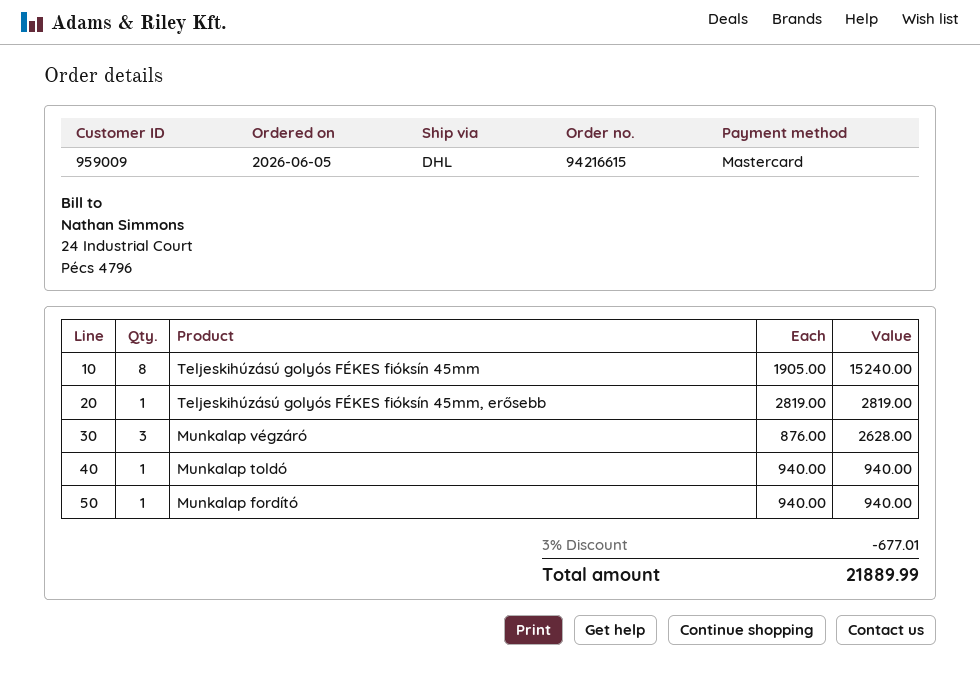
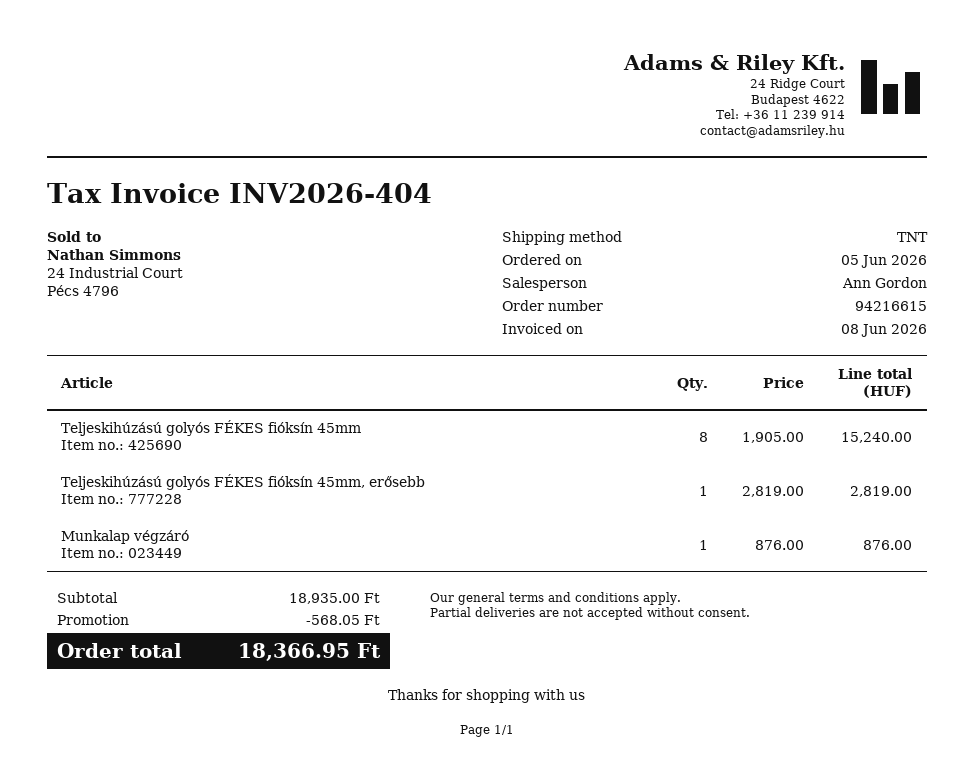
shipping method: DHL -> TNT
Munkalap végzáró: 3 x 876.00 = 2628.00 -> 1 x 876.00 = 876.00
Munkalap toldó: 1 x 940.00 = 940.00 -> none
Munkalap fordító: 1 x 940.00 = 940.00 -> none
discount: 677.01 -> 568.05
total: 21889.99 -> 18366.95

